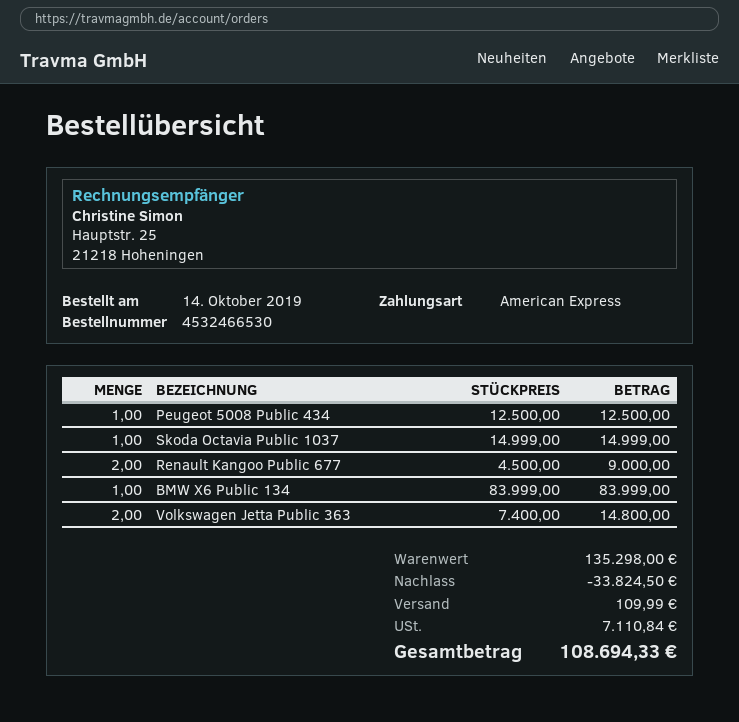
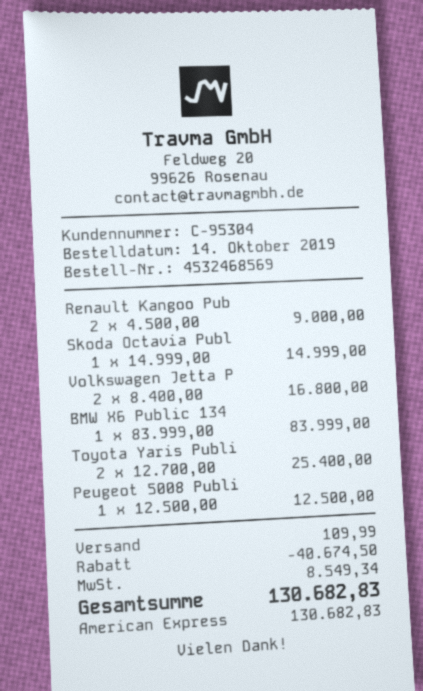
order number: 4532466530 -> 4532468569
Volkswagen Jetta Public 363: 2 x 7400.00 = 14800.00 -> 2 x 8400.00 = 16800.00
Toyota Yaris Publi: none -> 2 x 12700.00 = 25400.00
discount: 33824.50 -> 40674.50
tax: 7110.84 -> 8549.34
total: 108694.33 -> 130682.83

